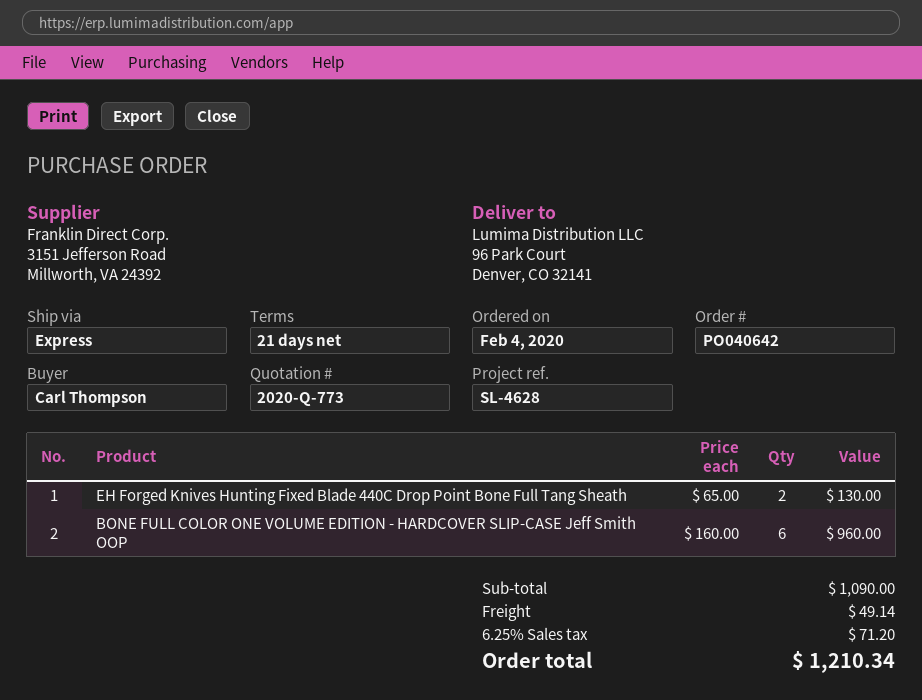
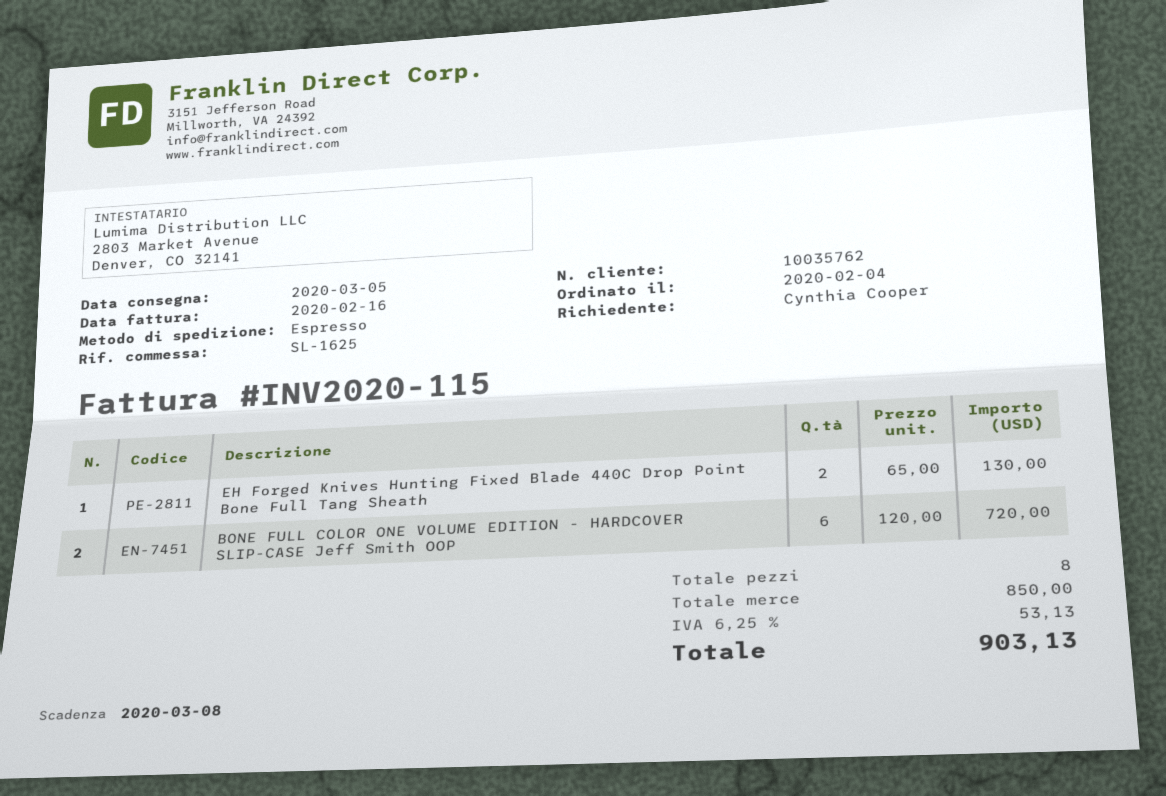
reference: SL-4628 -> SL-1625
ordered by: Carl Thompson -> Cynthia Cooper
BONE FULL COLOR ONE VOLUME EDITION - HARDCOVER SLIP-CASE Jeff Smith OOP: 6 x 160.00 = 960.00 -> 6 x 120.00 = 720.00
subtotal: 1090.00 -> 850.00
shipping: 49.14 -> none
tax: 6.25% = 71.20 -> 6.25% = 53.13
total: 1210.34 -> 903.13

